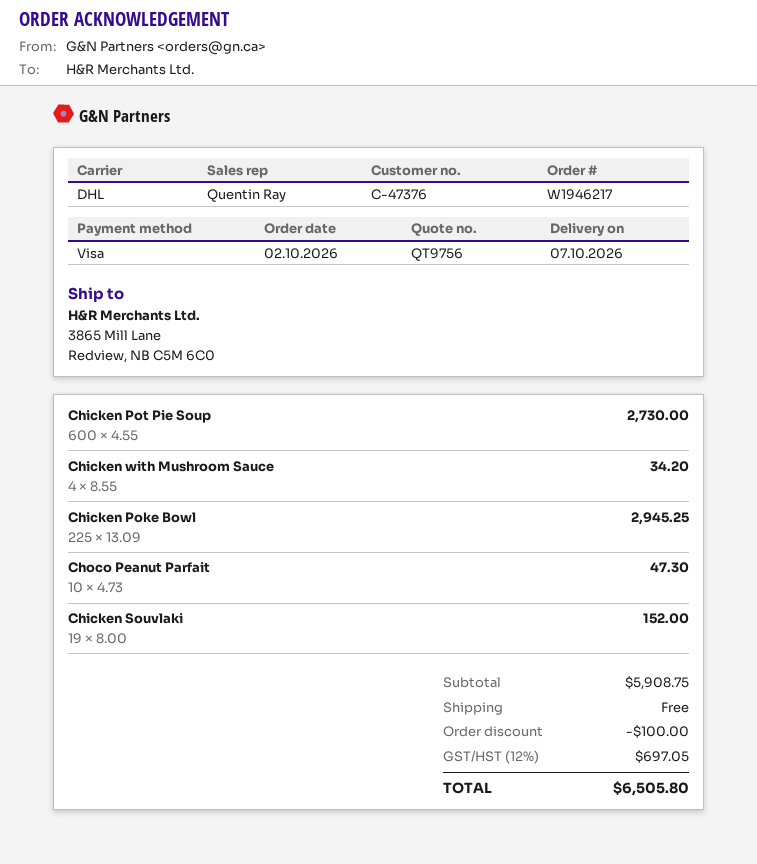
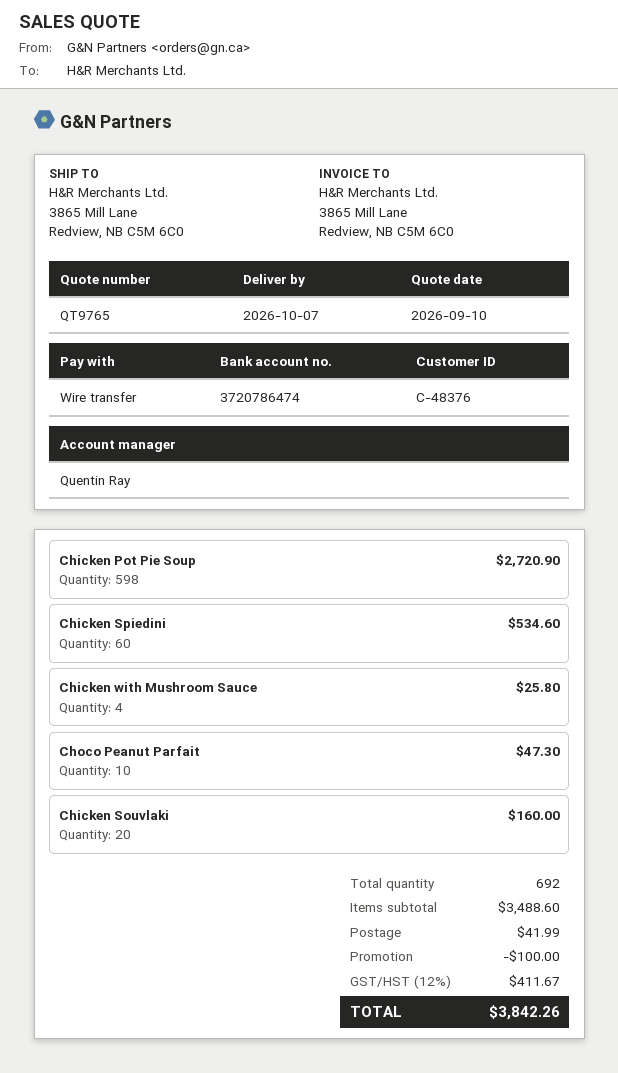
quote number: QT9756 -> QT9765
customer number: C-47376 -> C-48376
payment method: Visa -> bank transfer
Chicken Pot Pie Soup: 600 for 2730.00 -> 598 for 2720.90
Chicken with Mushroom Sauce: 4 for 34.20 -> 4 for 25.80
Chicken Poke Bowl: 225 for 2945.25 -> none
Chicken Souvlaki: 19 for 152.00 -> 20 for 160.00
Chicken Spiedini: none -> 60 for 534.60
subtotal: 5908.75 -> 3488.60
shipping: 0.00 -> 41.99
tax: 12% = 697.05 -> 12% = 411.67
total: 6505.80 -> 3842.26

